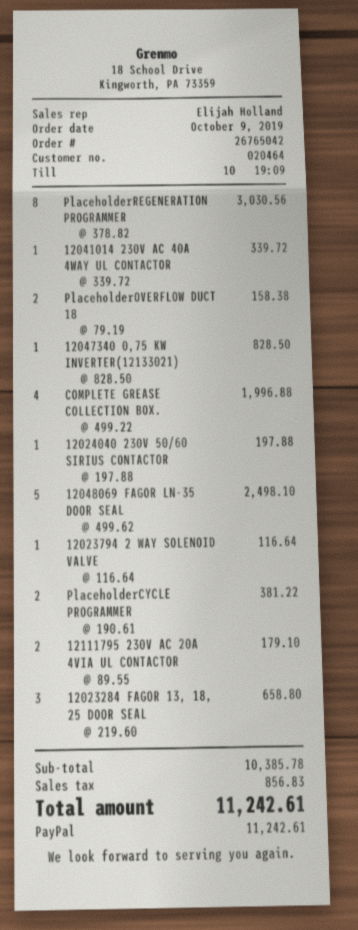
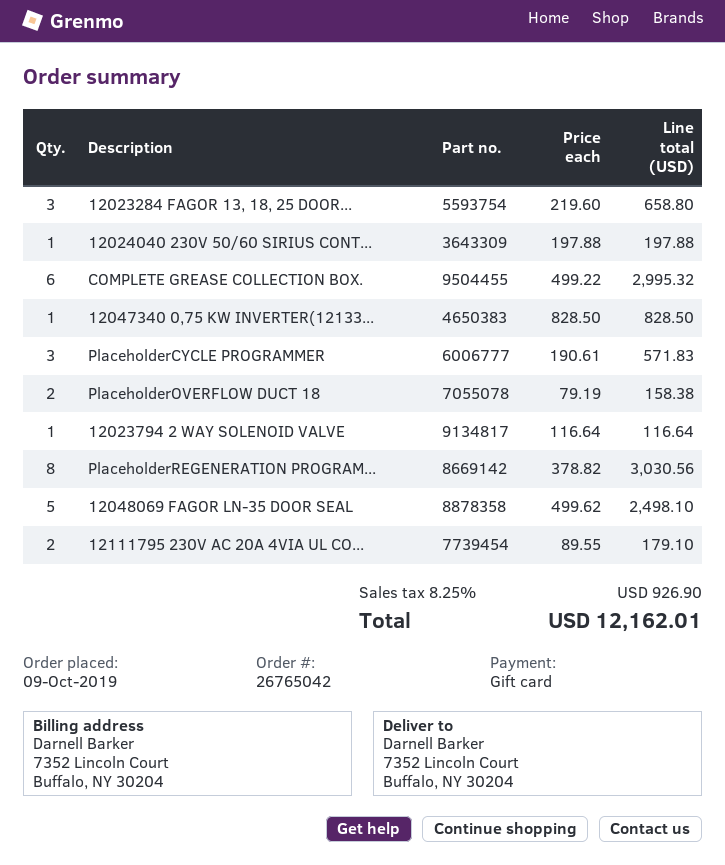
payment method: PayPal -> gift card
12041014 230V AC 40A 4WAY UL CONTACTOR: 1 x 339.72 = 339.72 -> none
COMPLETE GREASE COLLECTION BOX.: 4 x 499.22 = 1996.88 -> 6 x 499.22 = 2995.32
PlaceholderCYCLE PROGRAMMER: 2 x 190.61 = 381.22 -> 3 x 190.61 = 571.83
tax: 856.83 -> 926.90
total: 11242.61 -> 12162.01

